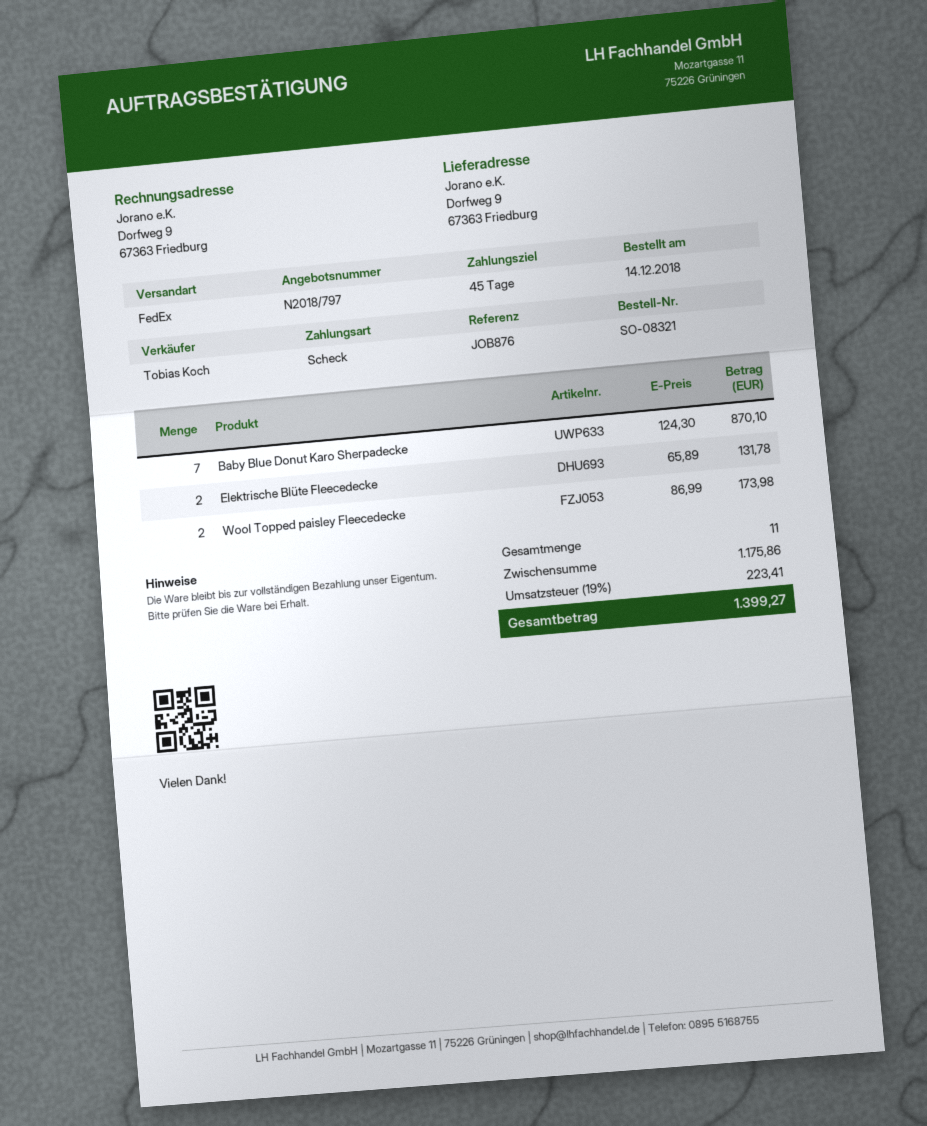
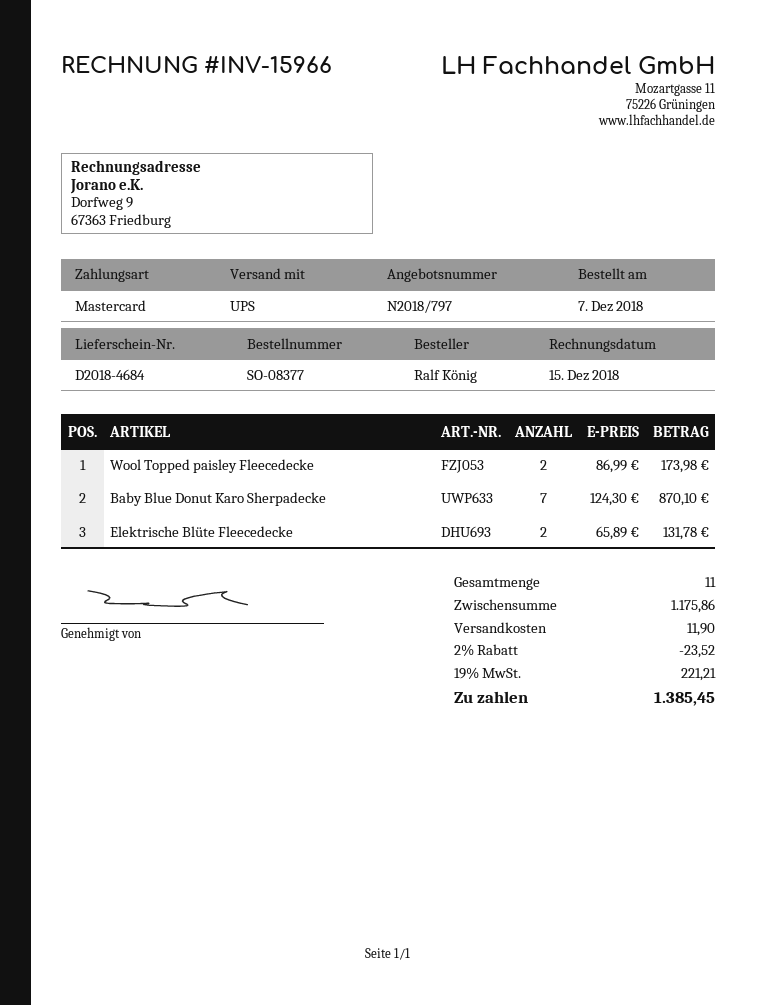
order number: SO-08321 -> SO-08377
order date: 2018-12-14 -> 2018-12-07
payment method: cheque -> Mastercard
shipping method: FedEx -> UPS
discount: none -> 2% = 23.52
shipping: none -> 11.90
tax: 19% = 223.41 -> 19% = 221.21
total: 1399.27 -> 1385.45

